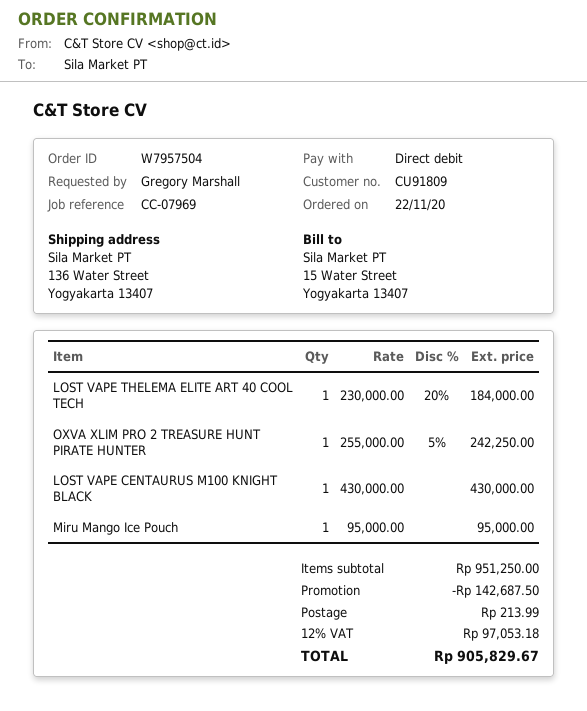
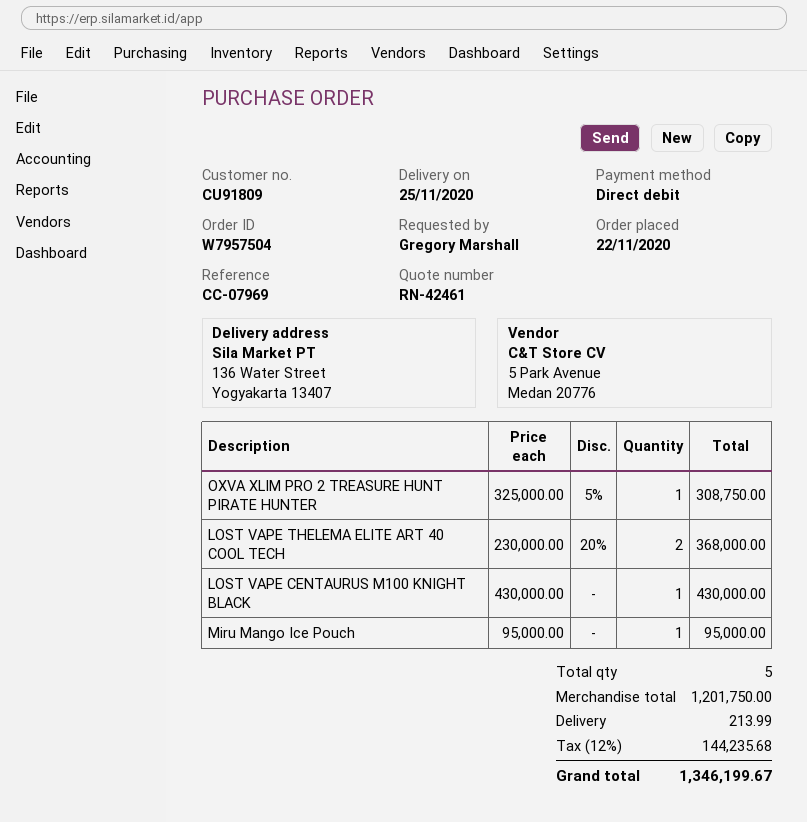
LOST VAPE THELEMA ELITE ART 40 COOL TECH: 1 x 230000.00 - 20% = 184000.00 -> 2 x 230000.00 - 20% = 368000.00
OXVA XLIM PRO 2 TREASURE HUNT PIRATE HUNTER: 1 x 255000.00 - 5% = 242250.00 -> 1 x 325000.00 - 5% = 308750.00
subtotal: 951250.00 -> 1201750.00
discount: 142687.50 -> none
tax: 12% = 97053.18 -> 12% = 144235.68
total: 905829.67 -> 1346199.67

